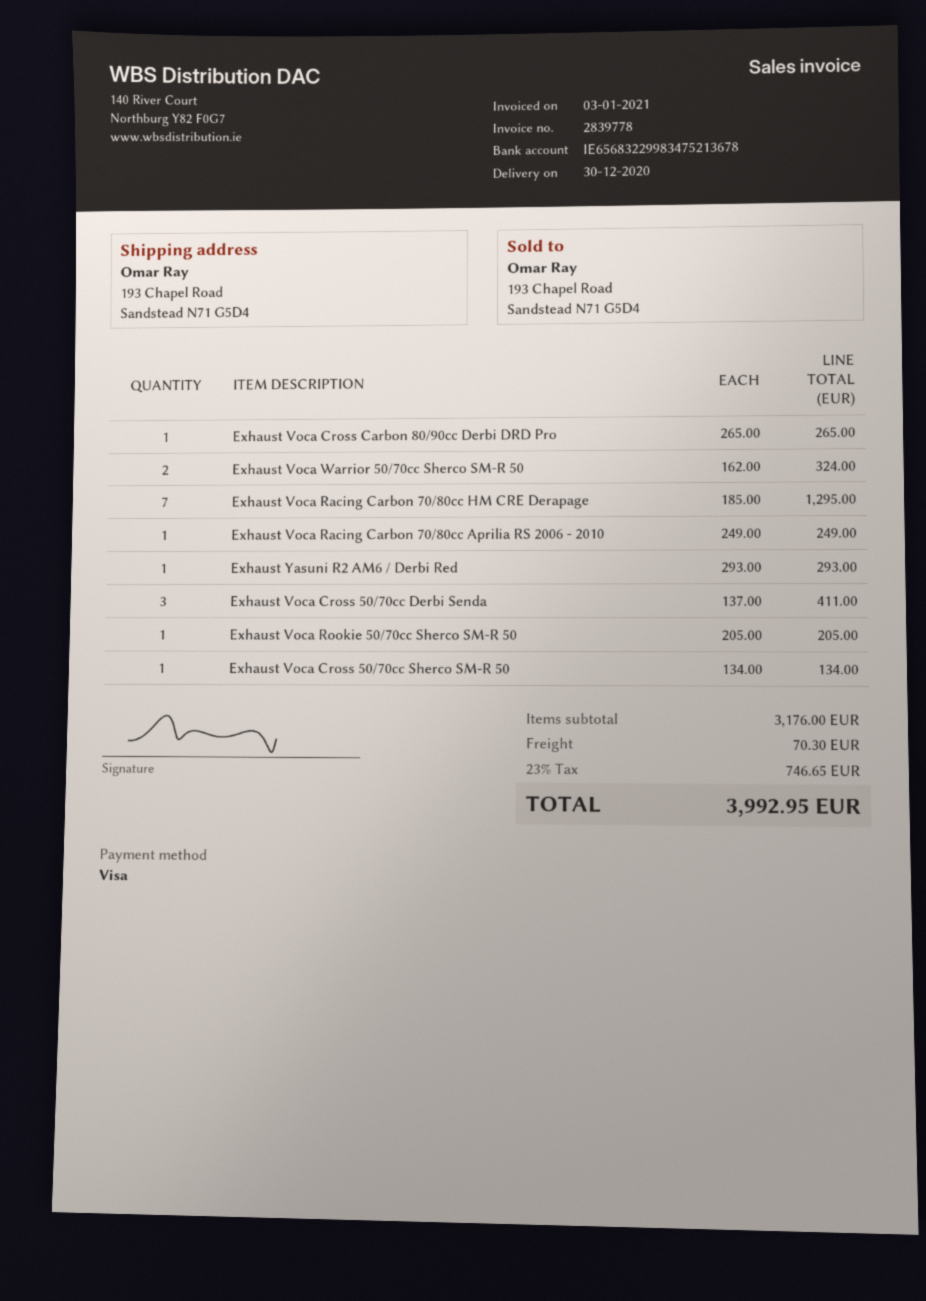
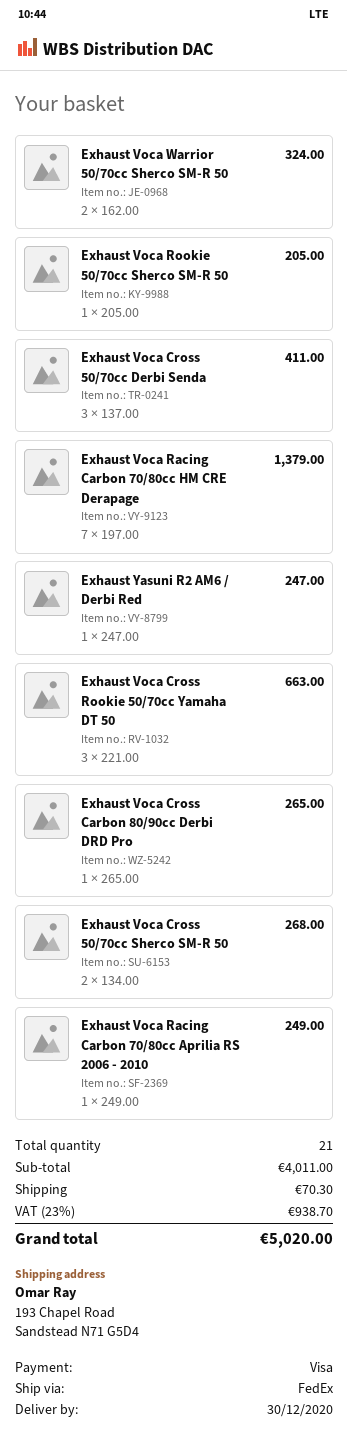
Exhaust Voca Racing Carbon 70/80cc HM CRE Derapage: 7 x 185.00 = 1295.00 -> 7 x 197.00 = 1379.00
Exhaust Yasuni R2 AM6 / Derbi Red: 1 x 293.00 = 293.00 -> 1 x 247.00 = 247.00
Exhaust Voca Cross 50/70cc Sherco SM-R 50: 1 x 134.00 = 134.00 -> 2 x 134.00 = 268.00
Exhaust Voca Cross Rookie 50/70cc Yamaha DT 50: none -> 3 x 221.00 = 663.00
subtotal: 3176.00 -> 4011.00
tax: 23% = 746.65 -> 23% = 938.70
total: 3992.95 -> 5020.00

